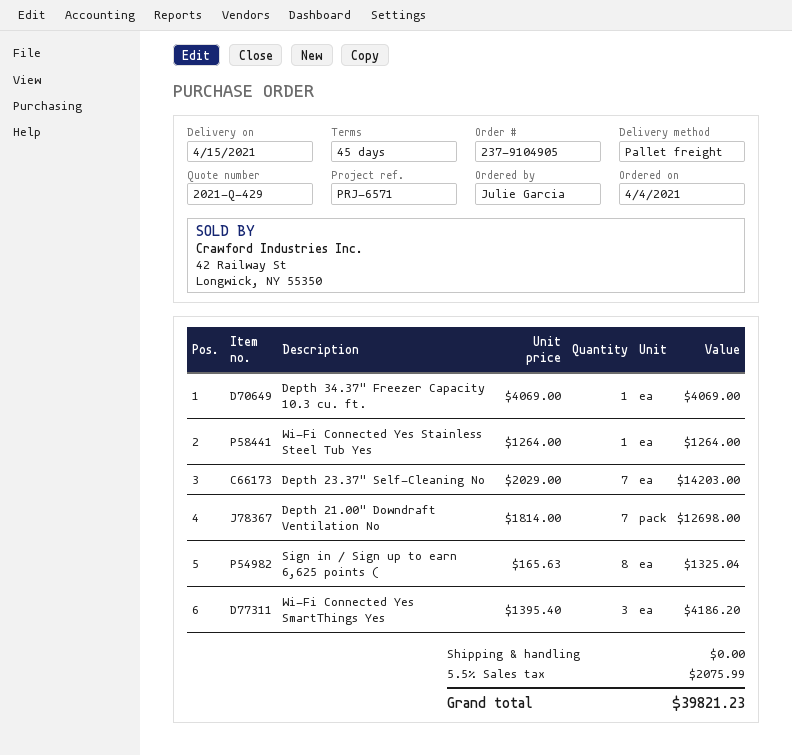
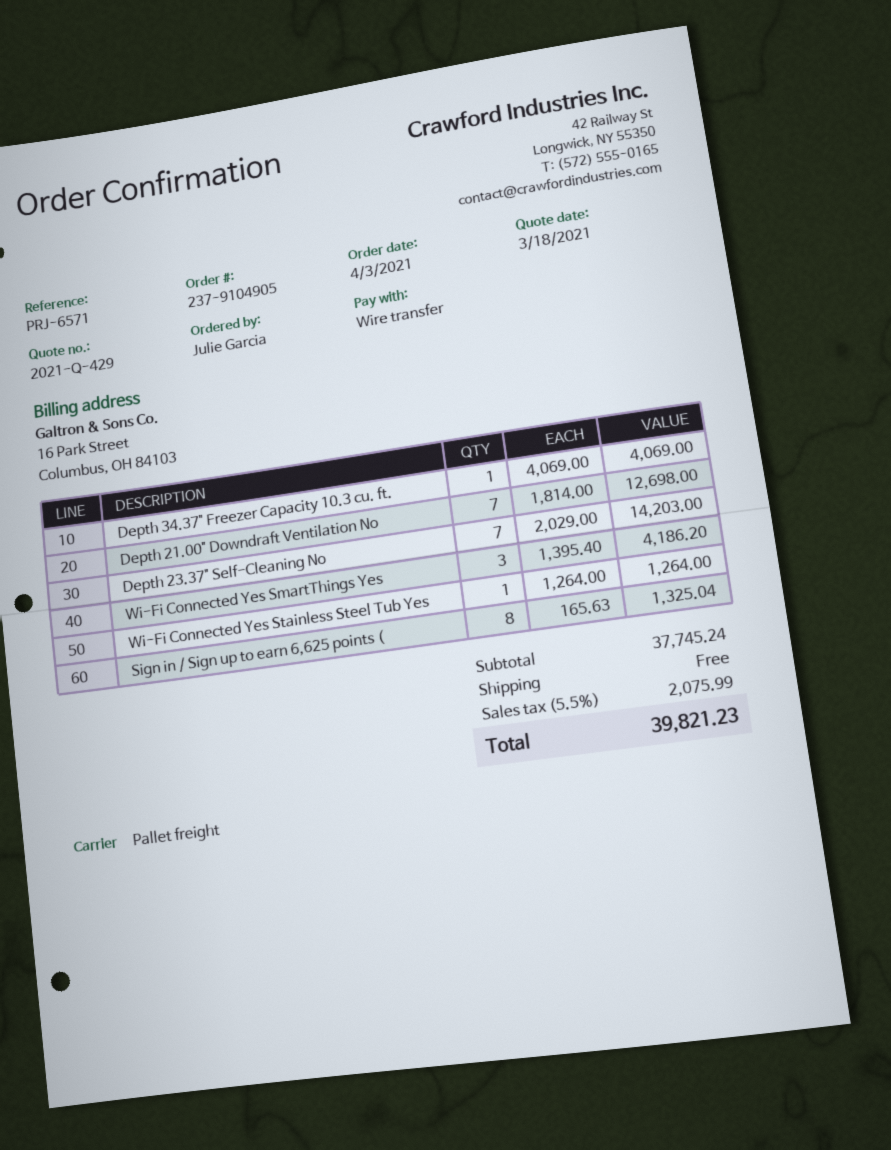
order date: 2021-04-04 -> 2021-04-03

